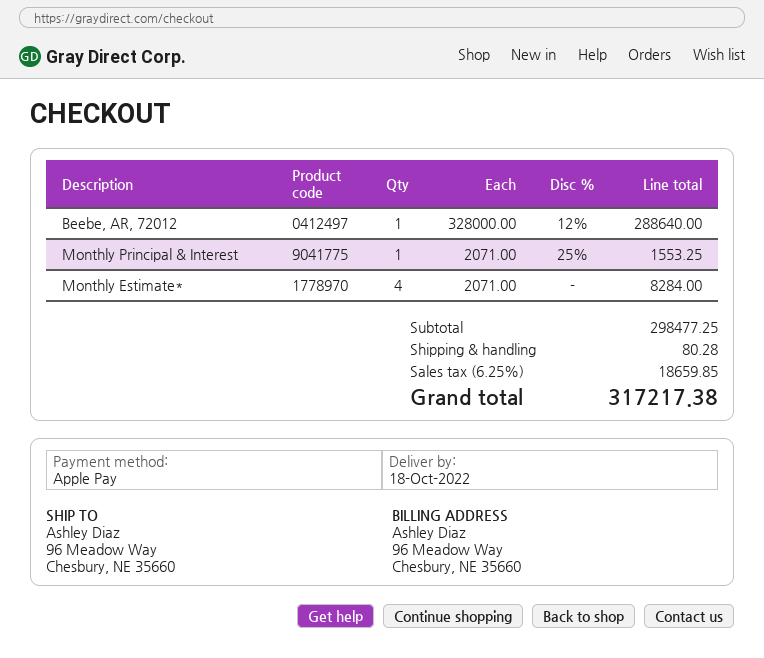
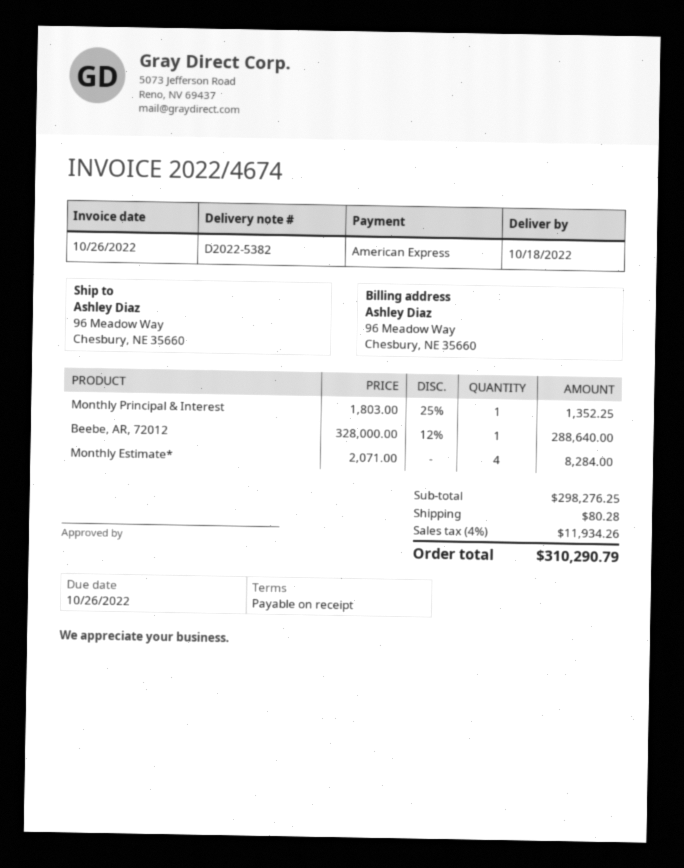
payment method: Apple Pay -> American Express
Monthly Principal & Interest: 1 x 2071.00 - 25% = 1553.25 -> 1 x 1803.00 - 25% = 1352.25
subtotal: 298477.25 -> 298276.25
tax: 6.25% = 18659.85 -> 4% = 11934.26
total: 317217.38 -> 310290.79

